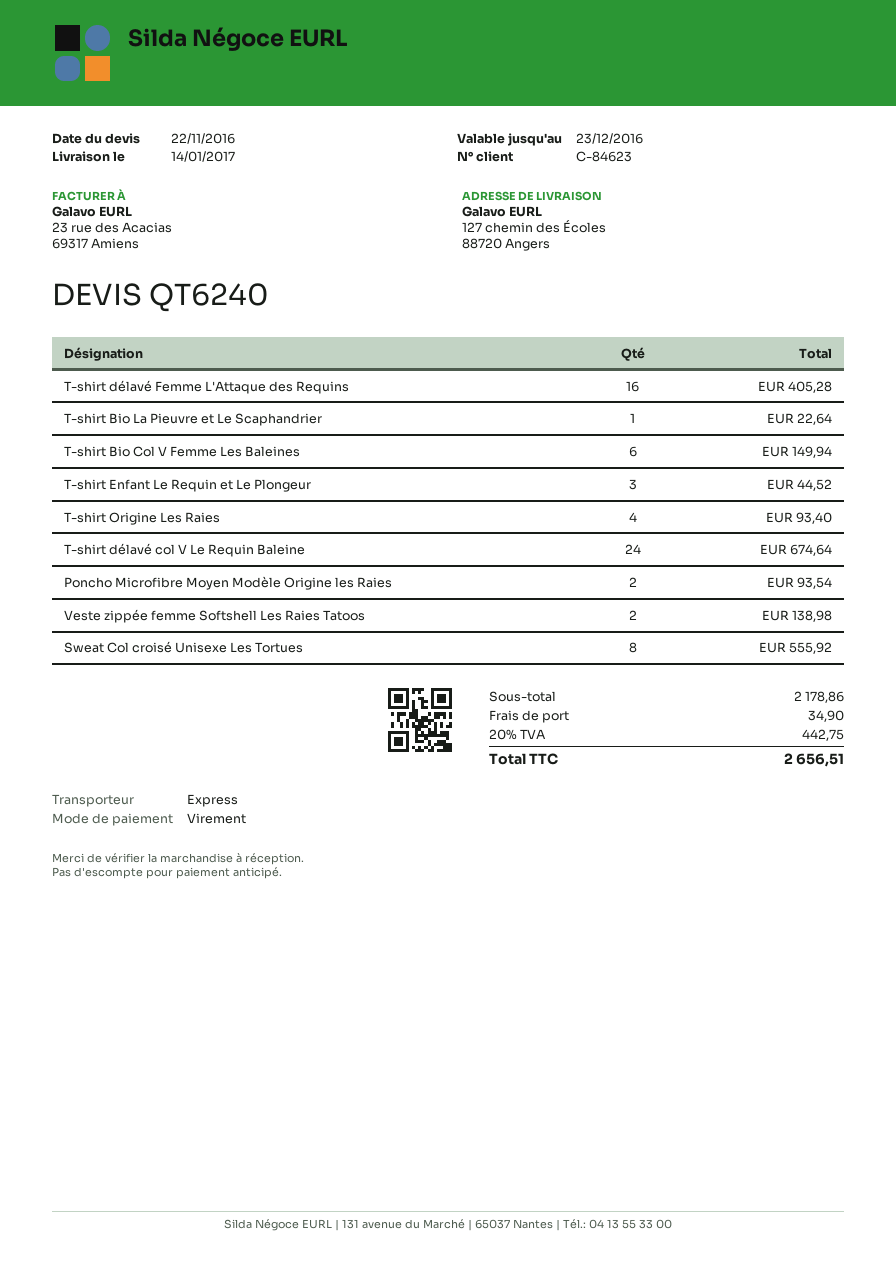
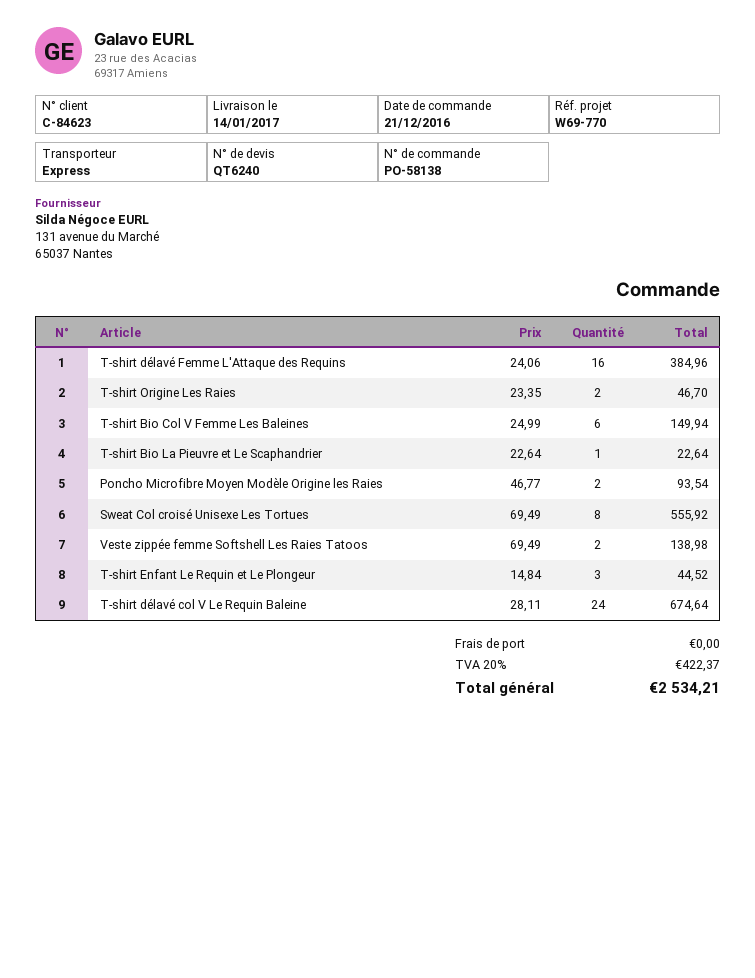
T-shirt délavé Femme L'Attaque des Requins: 16 for 405.28 -> 16 for 384.96
T-shirt Origine Les Raies: 4 for 93.40 -> 2 for 46.70
shipping: 34.90 -> 0.00
tax: 20% = 442.75 -> 20% = 422.37
total: 2656.51 -> 2534.21

